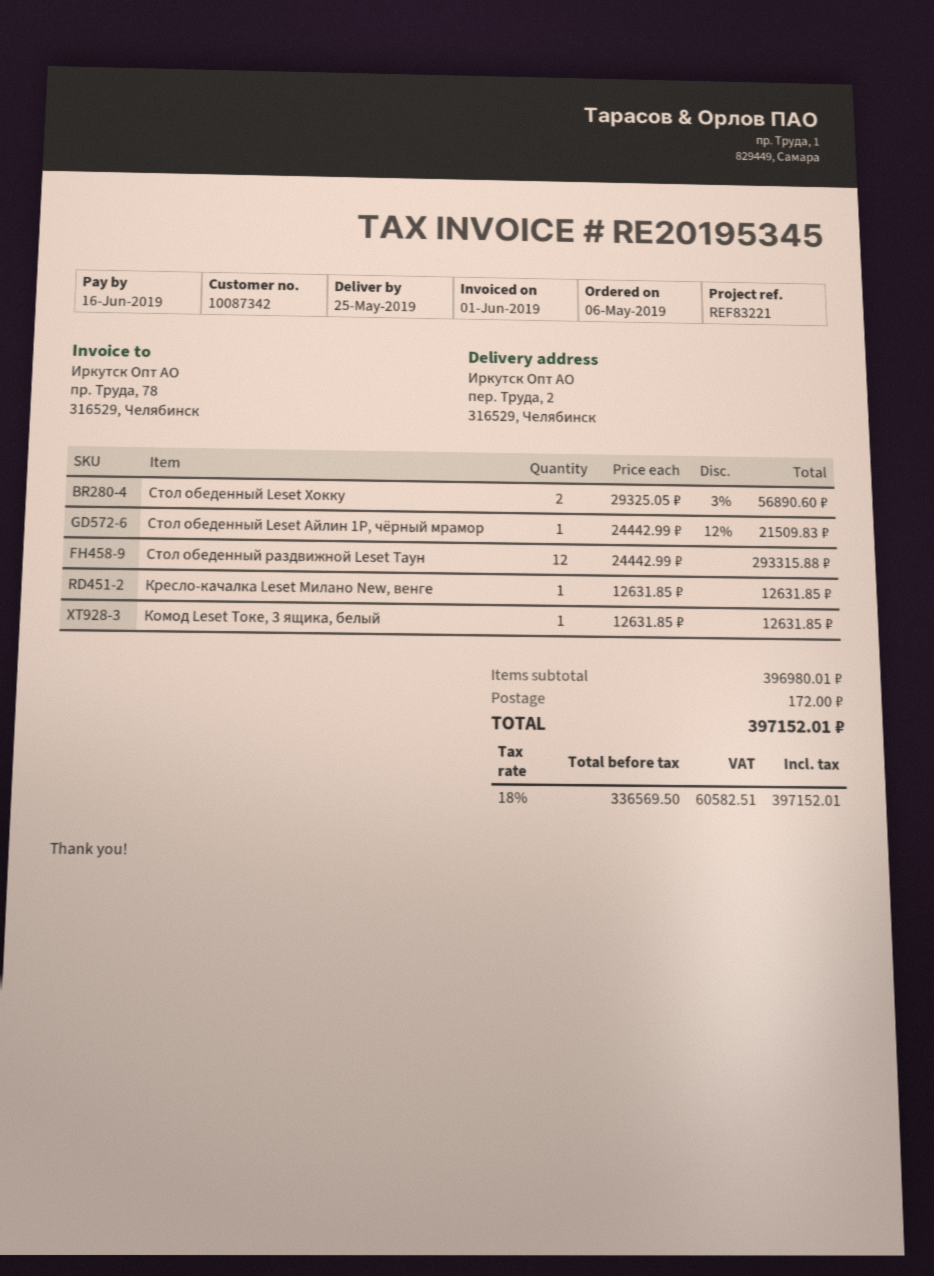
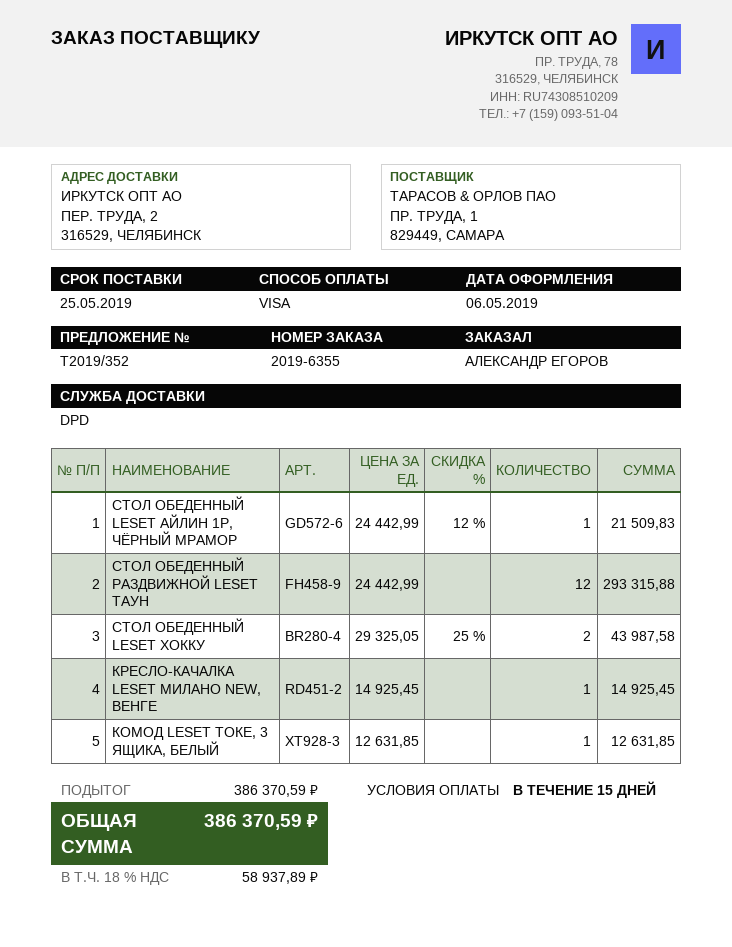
Стол обеденный Leset Хокку: 2 x 29325.05 - 3% = 56890.60 -> 2 x 29325.05 - 25% = 43987.58
Кресло-качалка Leset Милано New, венге: 1 x 12631.85 = 12631.85 -> 1 x 14925.45 = 14925.45
subtotal: 396980.01 -> 386370.59
shipping: 172.00 -> none
tax: 18% = 60582.51 -> 18% = 58937.89
total: 397152.01 -> 386370.59

